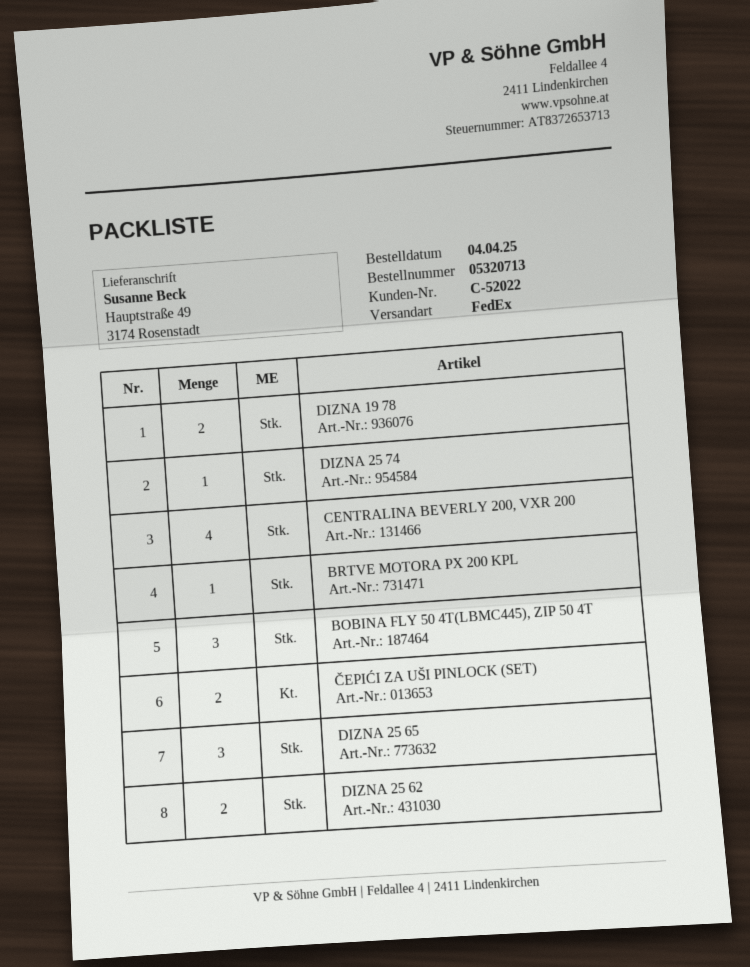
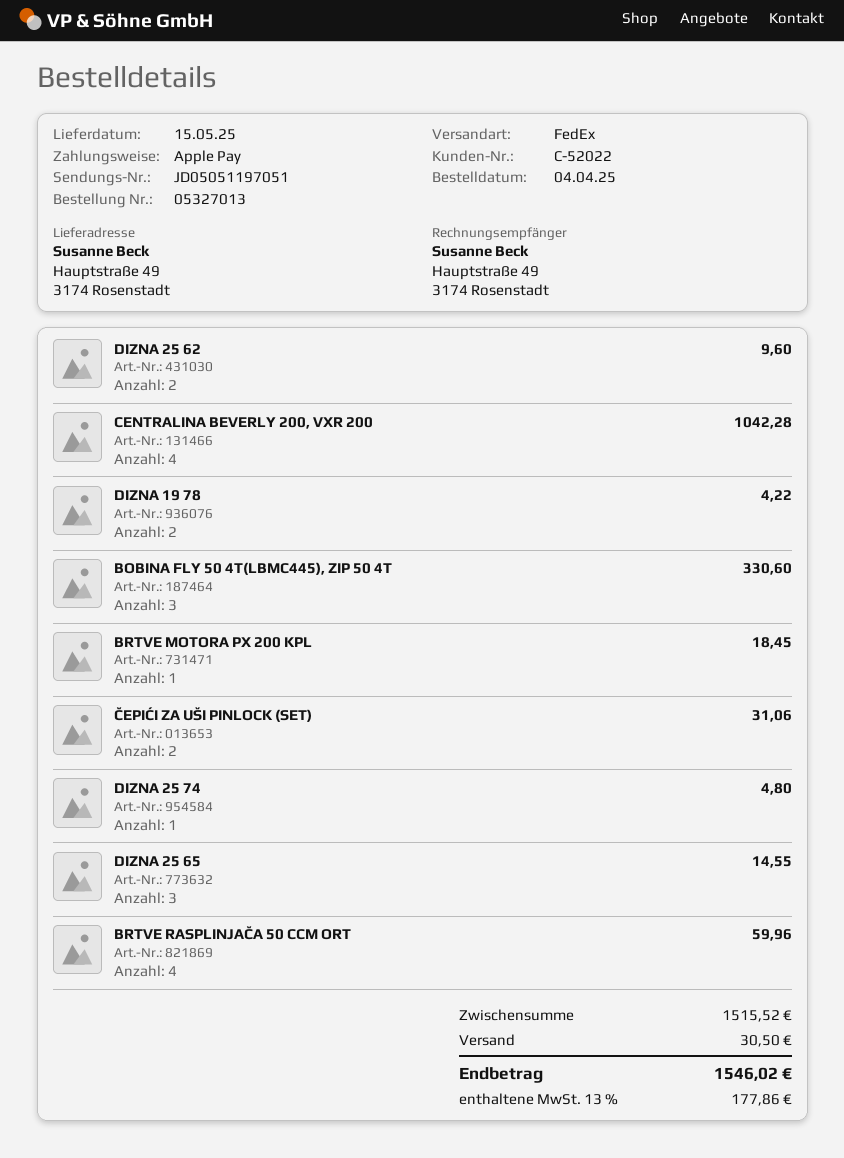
order number: 05320713 -> 05327013
BRTVE RASPLINJAČA 50 CCM ORT: none -> 4

